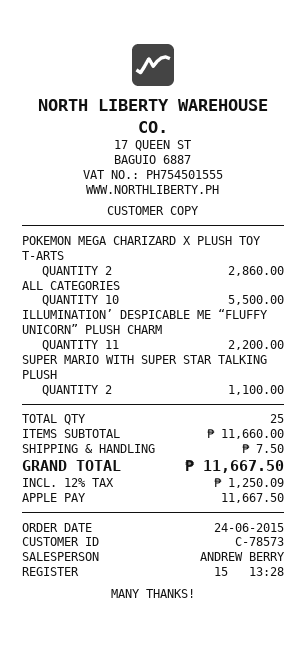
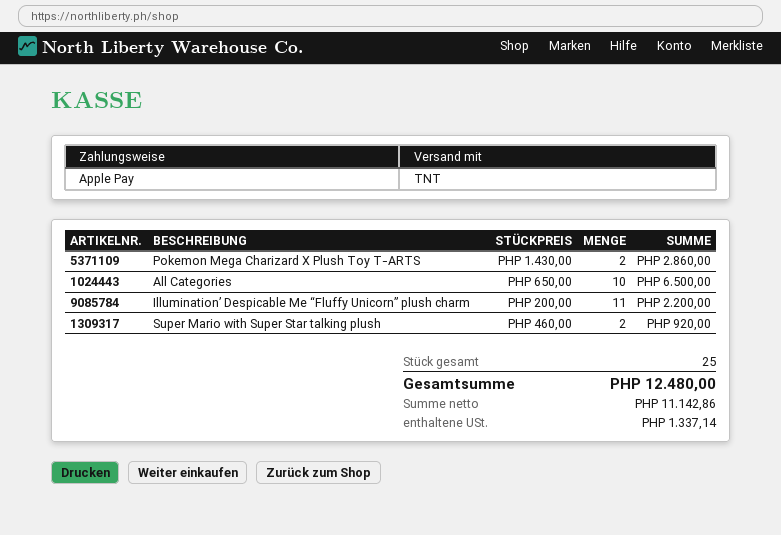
ALL CATEGORIES: 10 for 5500.00 -> 10 for 6500.00
SUPER MARIO WITH SUPER STAR TALKING PLUSH: 2 for 1100.00 -> 2 for 920.00
shipping: 7.50 -> none
tax: 1250.09 -> 1337.14
total: 11667.50 -> 12480.00

